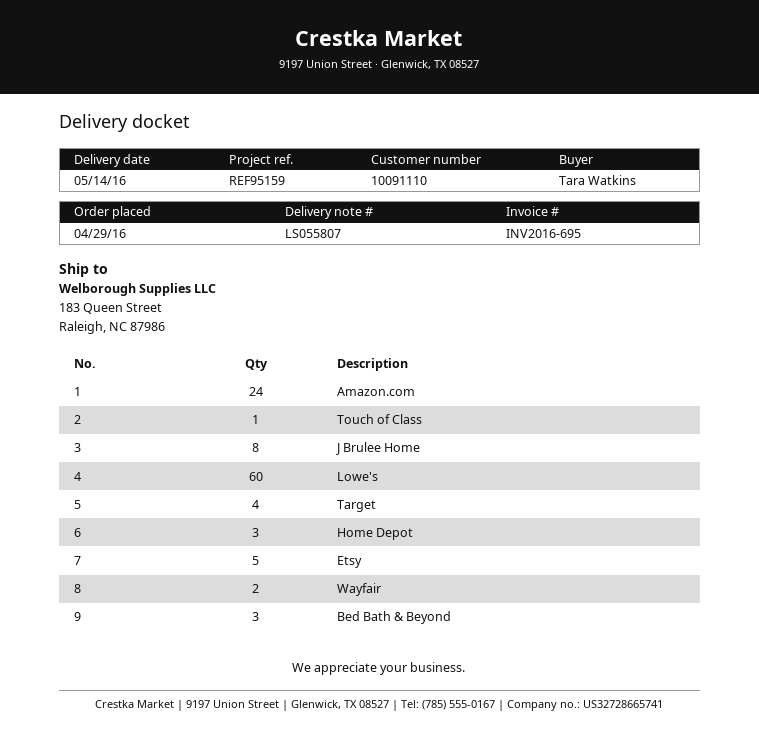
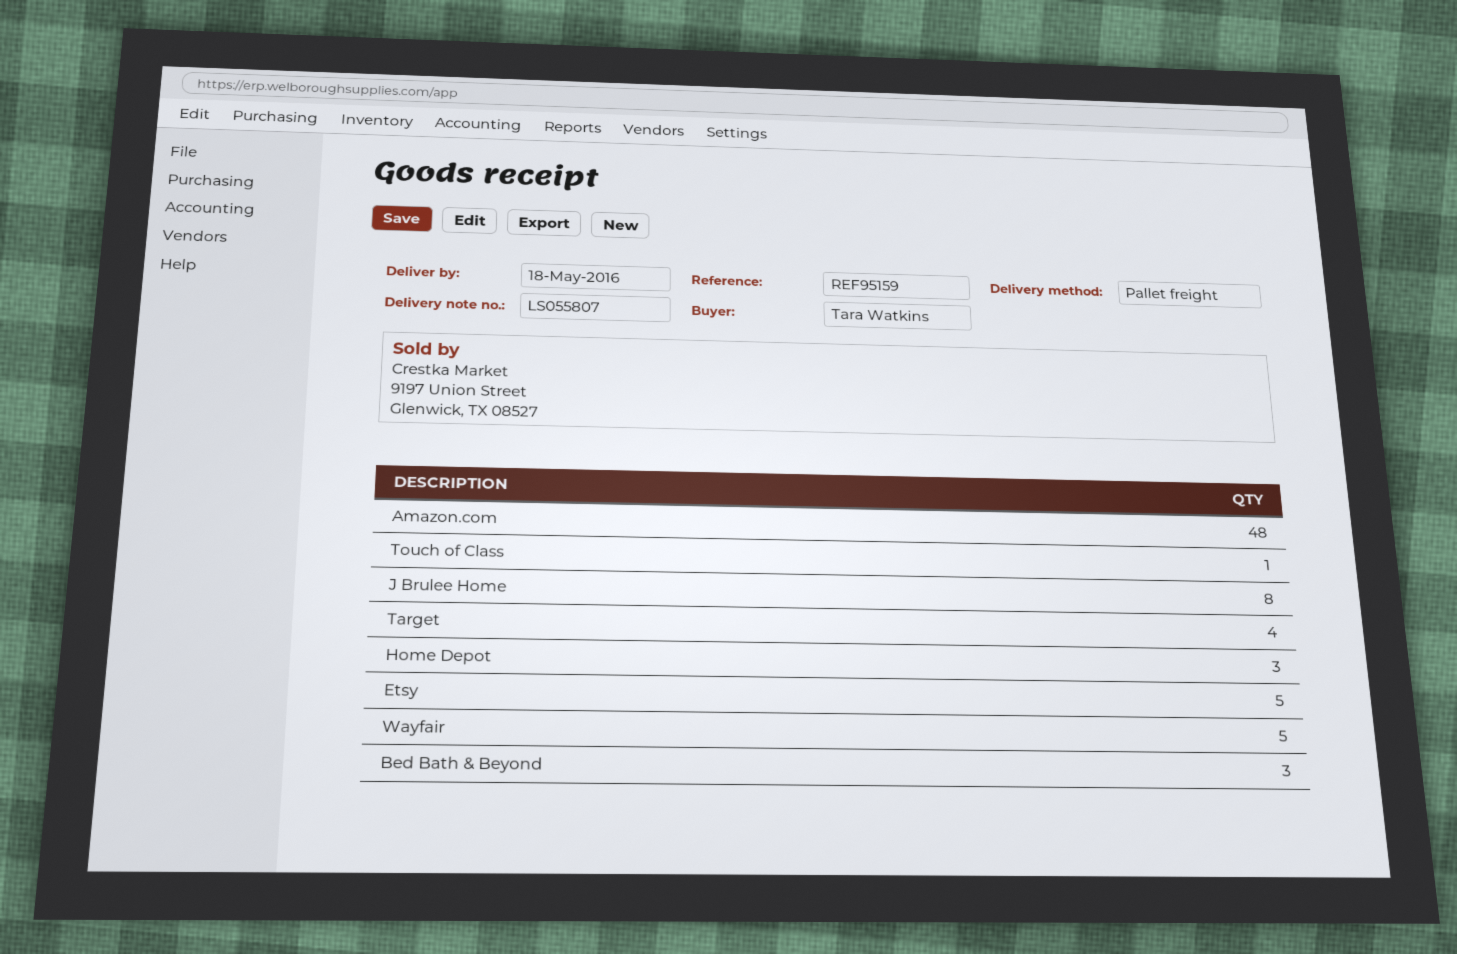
delivery date: 2016-05-14 -> 2016-05-18
Amazon.com: 24 -> 48
Lowe's: 60 -> none
Wayfair: 2 -> 5

